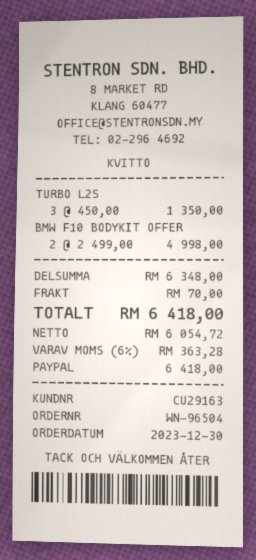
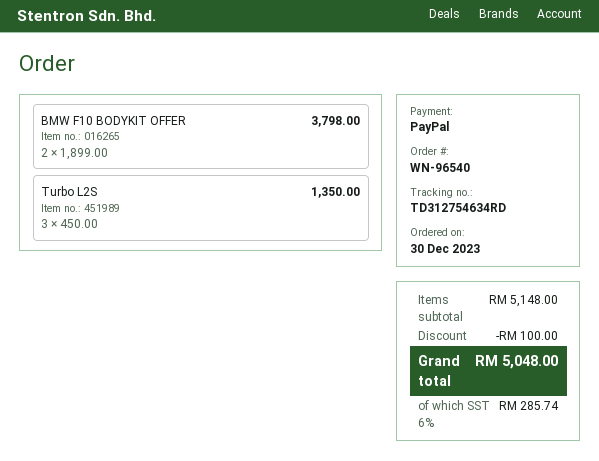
order number: WN-96504 -> WN-96540
BMW F10 BODYKIT OFFER: 2 x 2499.00 = 4998.00 -> 2 x 1899.00 = 3798.00
subtotal: 6348.00 -> 5148.00
discount: none -> 100.00
shipping: 70.00 -> none
tax: 6% = 363.28 -> 6% = 285.74
total: 6418.00 -> 5048.00

